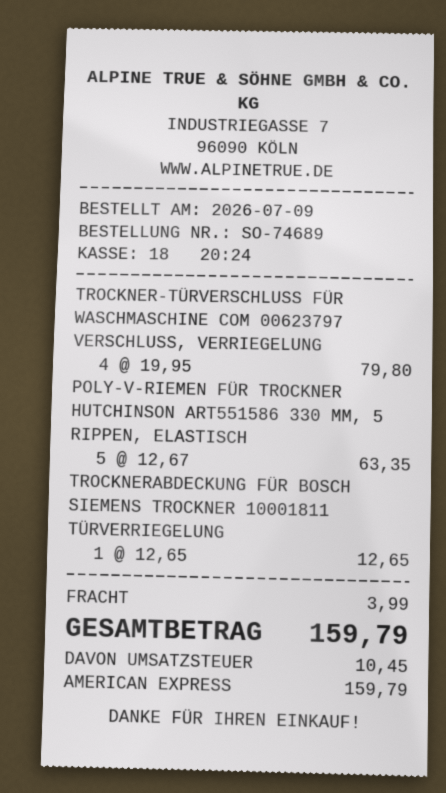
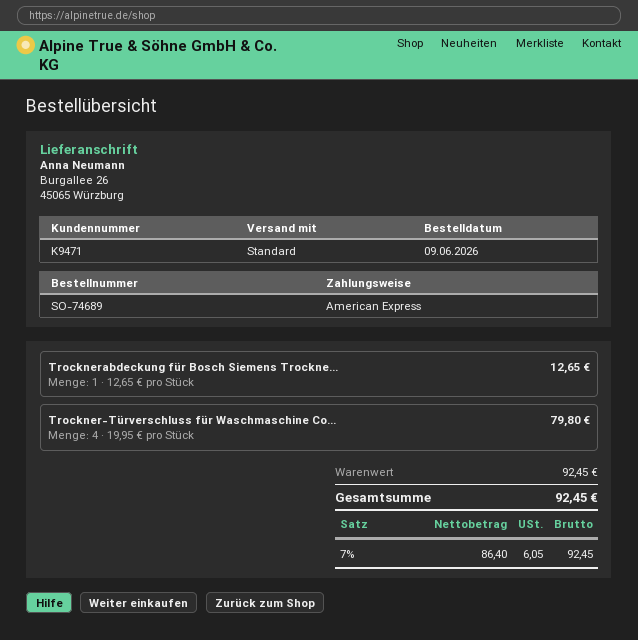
order date: 2026-07-09 -> 2026-06-09
POLY-V-RIEMEN FÜR TROCKNER HUTCHINSON ART551586 330 MM, 5 RIPPEN, ELASTISCH: 5 x 12.67 = 63.35 -> none
shipping: 3.99 -> none
tax: 10.45 -> 6.05
total: 159.79 -> 92.45

